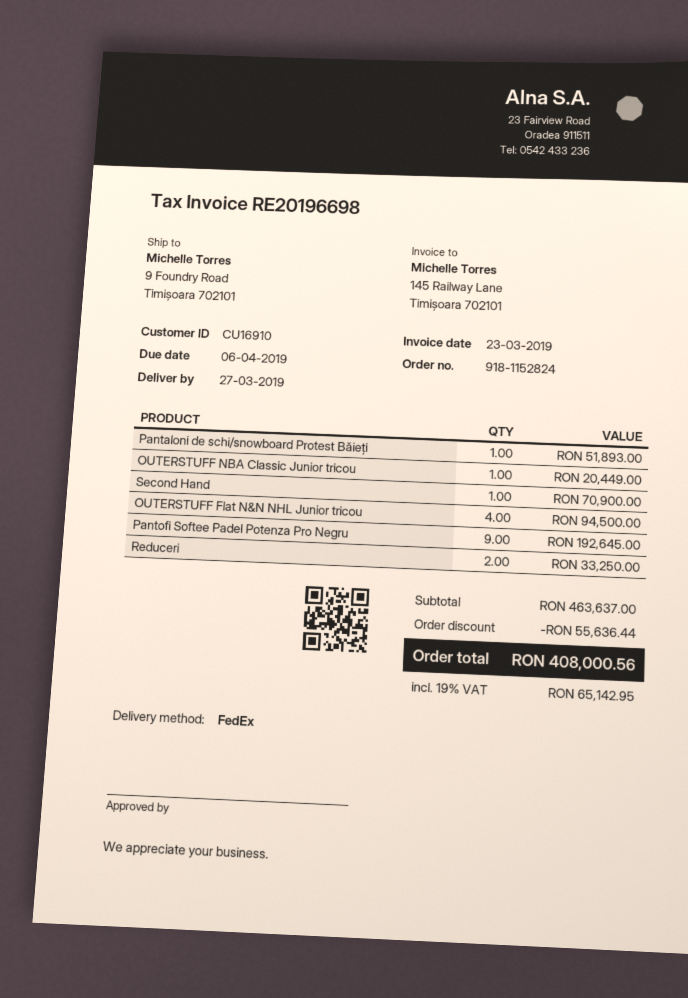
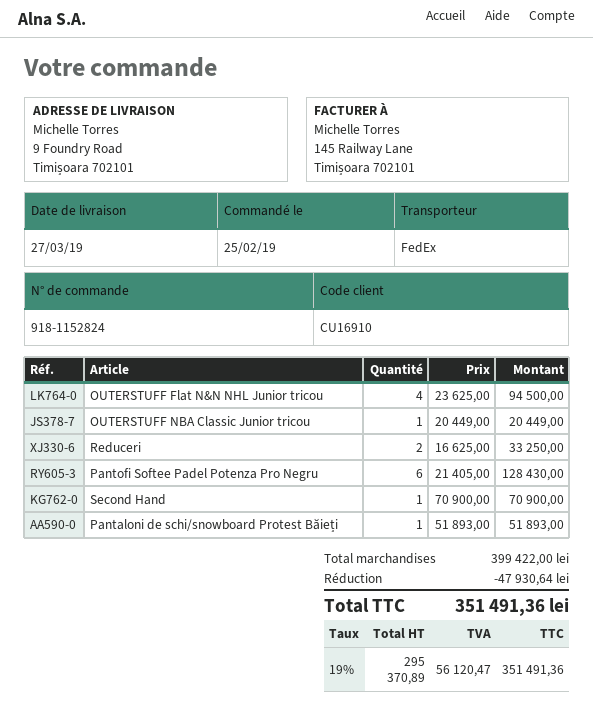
Pantofi Softee Padel Potenza Pro Negru: 9 for 192645.00 -> 6 for 128430.00
subtotal: 463637.00 -> 399422.00
discount: 55636.44 -> 47930.64
tax: 19% = 65142.95 -> 19% = 56120.47
total: 408000.56 -> 351491.36

